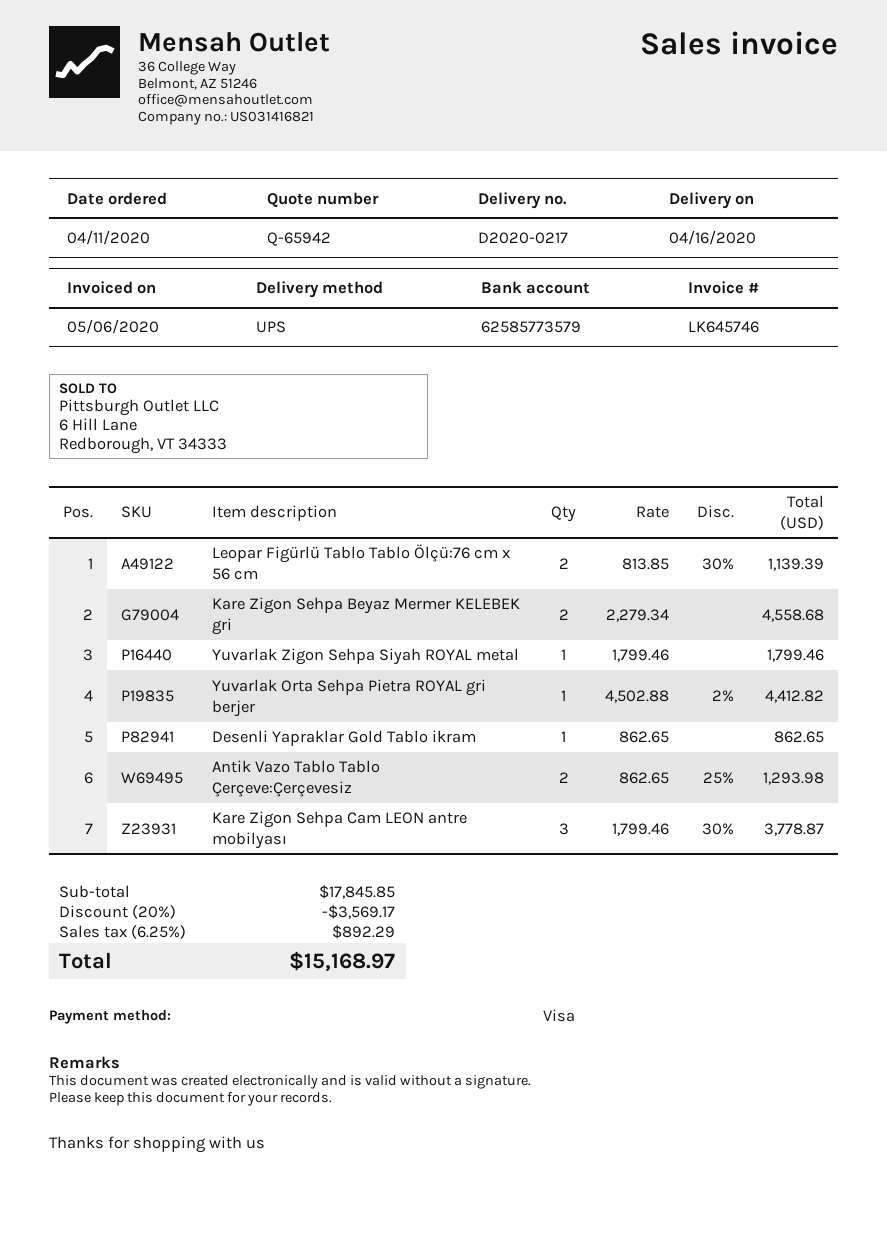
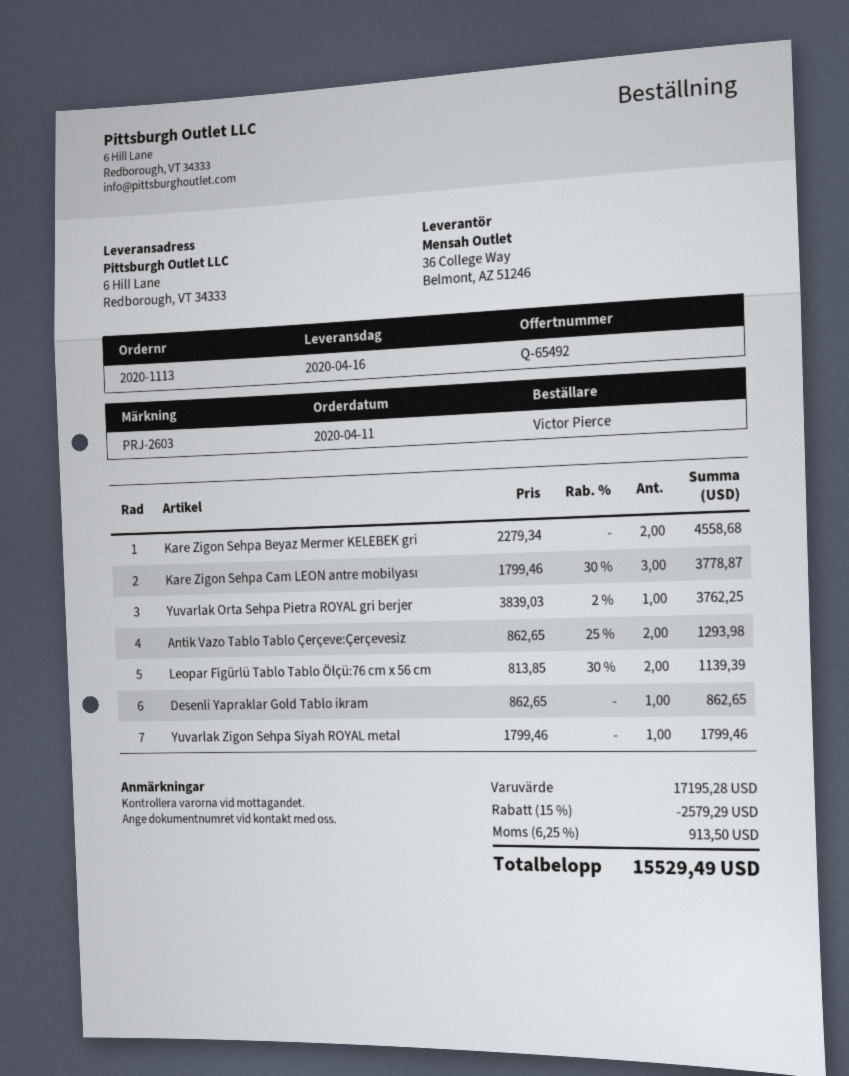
quote number: Q-65942 -> Q-65492
Yuvarlak Orta Sehpa Pietra ROYAL gri berjer: 1 x 4502.88 - 2% = 4412.82 -> 1 x 3839.03 - 2% = 3762.25
subtotal: 17845.85 -> 17195.28
discount: 20% = 3569.17 -> 15% = 2579.29
tax: 6.25% = 892.29 -> 6.25% = 913.50
total: 15168.97 -> 15529.49

